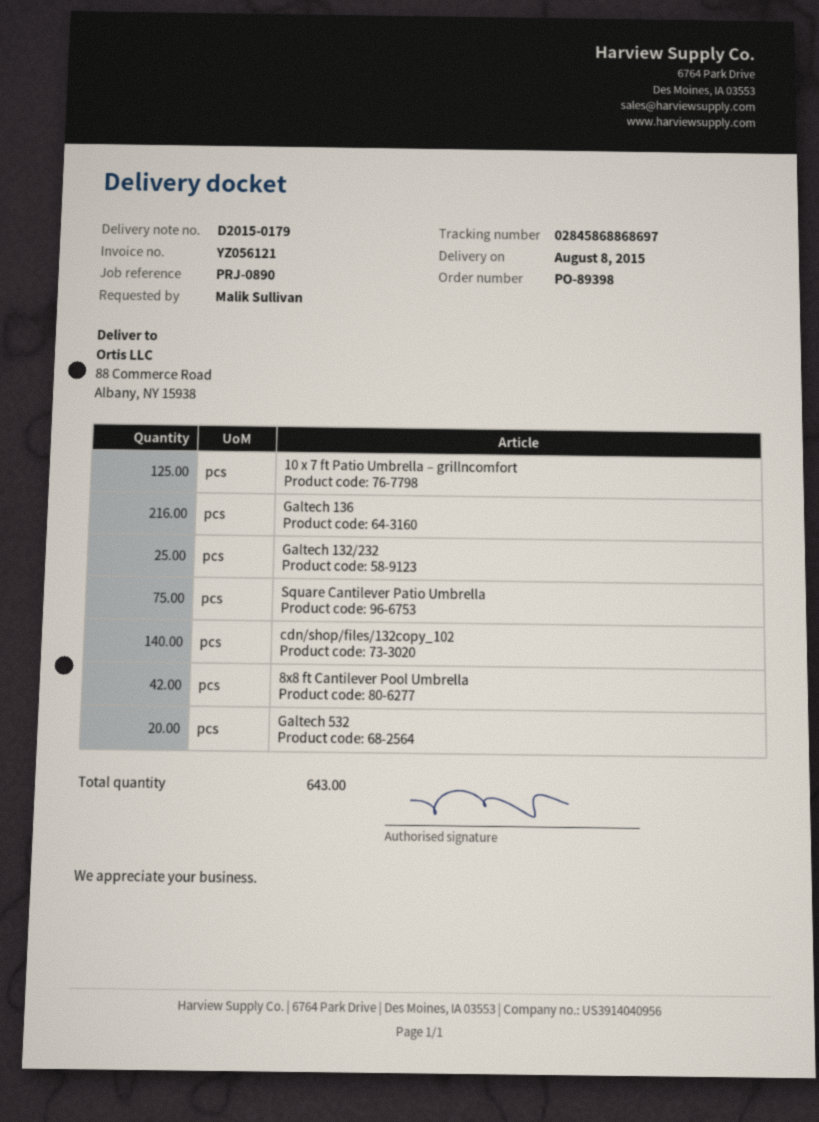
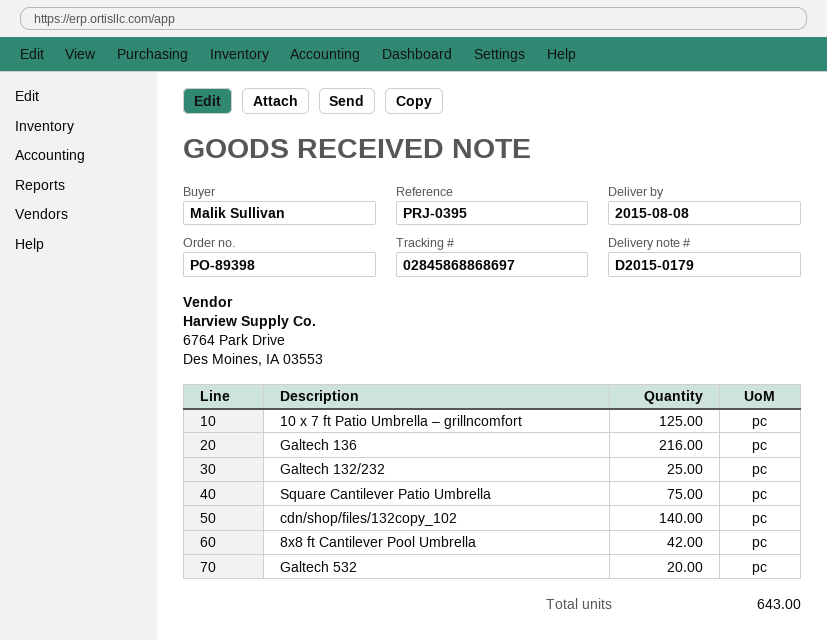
reference: PRJ-0890 -> PRJ-0395

